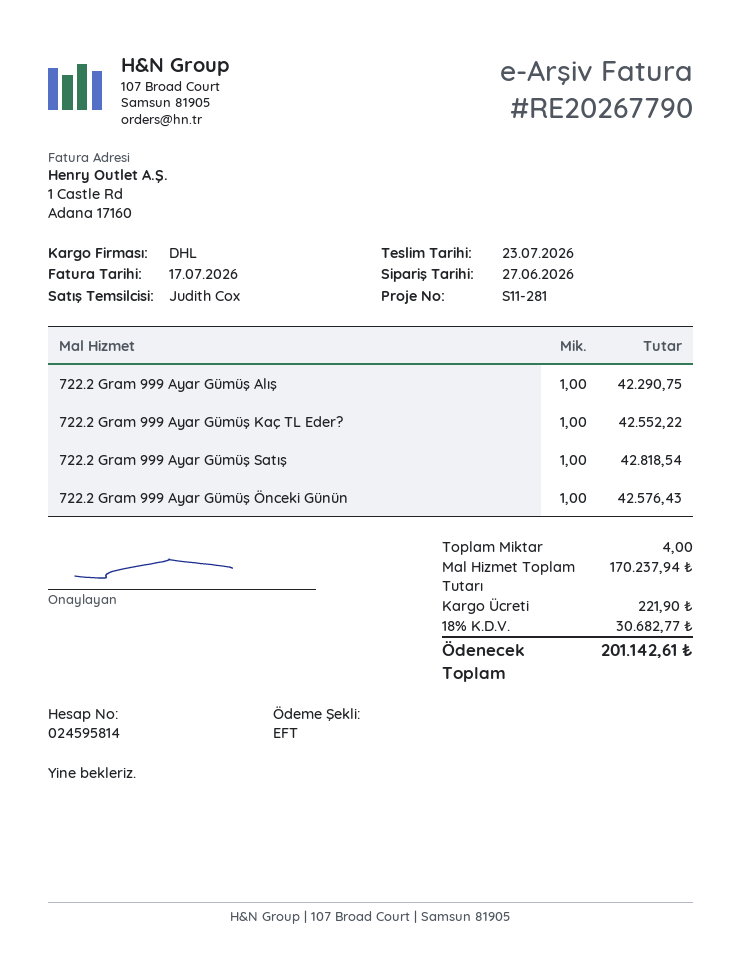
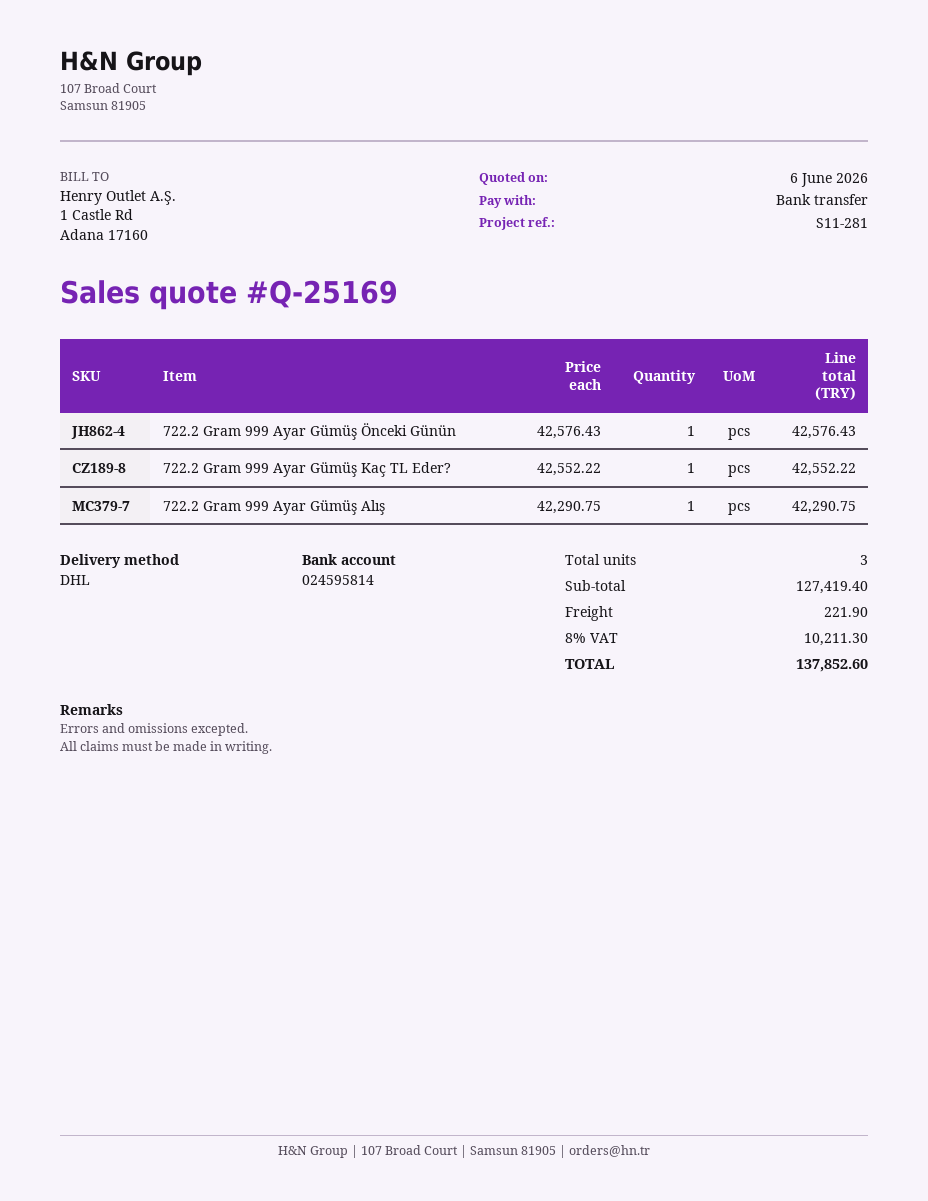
722.2 Gram 999 Ayar Gümüş Satış: 1 for 42818.54 -> none
total quantity: 4 -> 3
subtotal: 170237.94 -> 127419.40
tax: 18% = 30682.77 -> 8% = 10211.30
total: 201142.61 -> 137852.60

